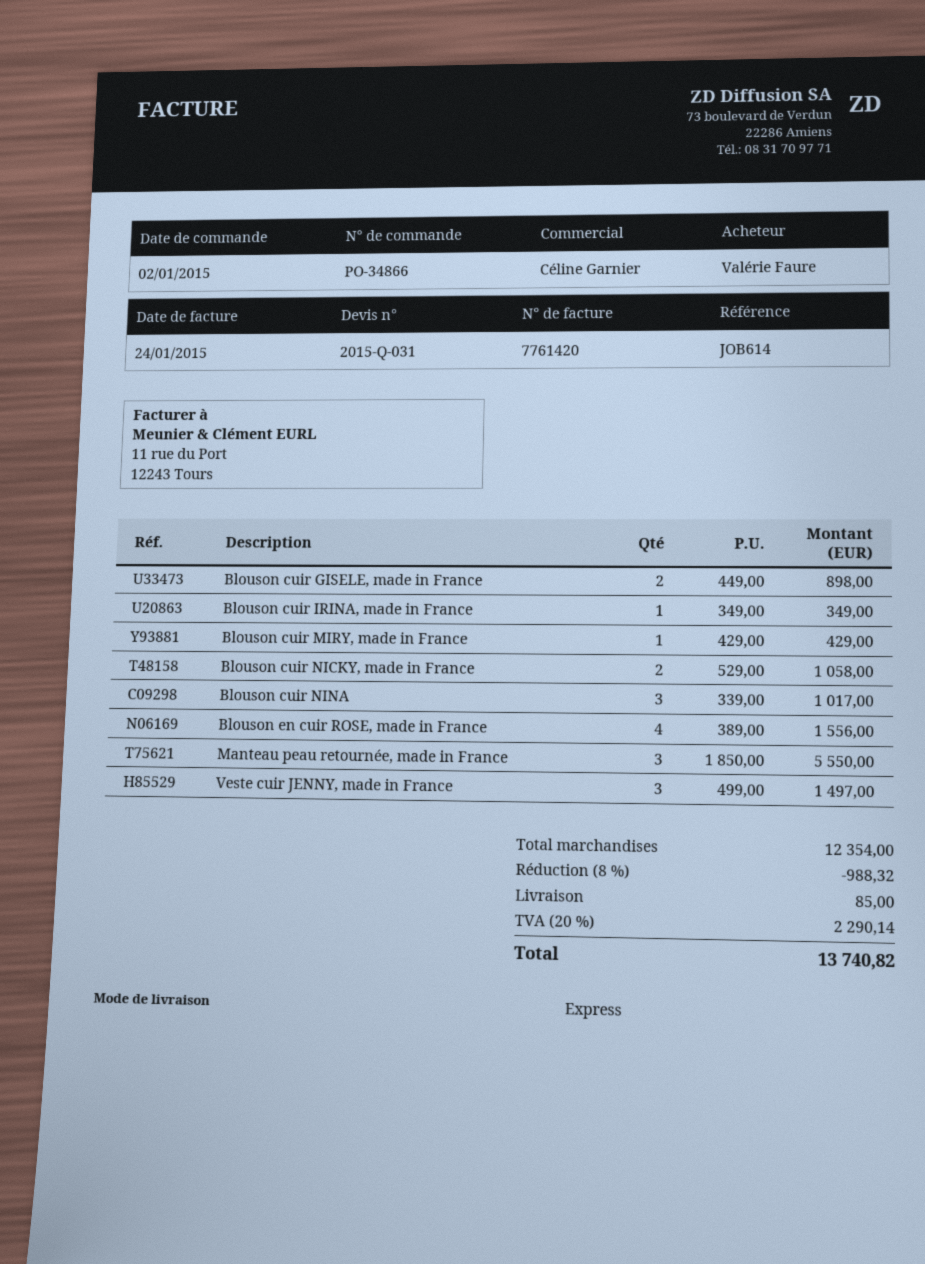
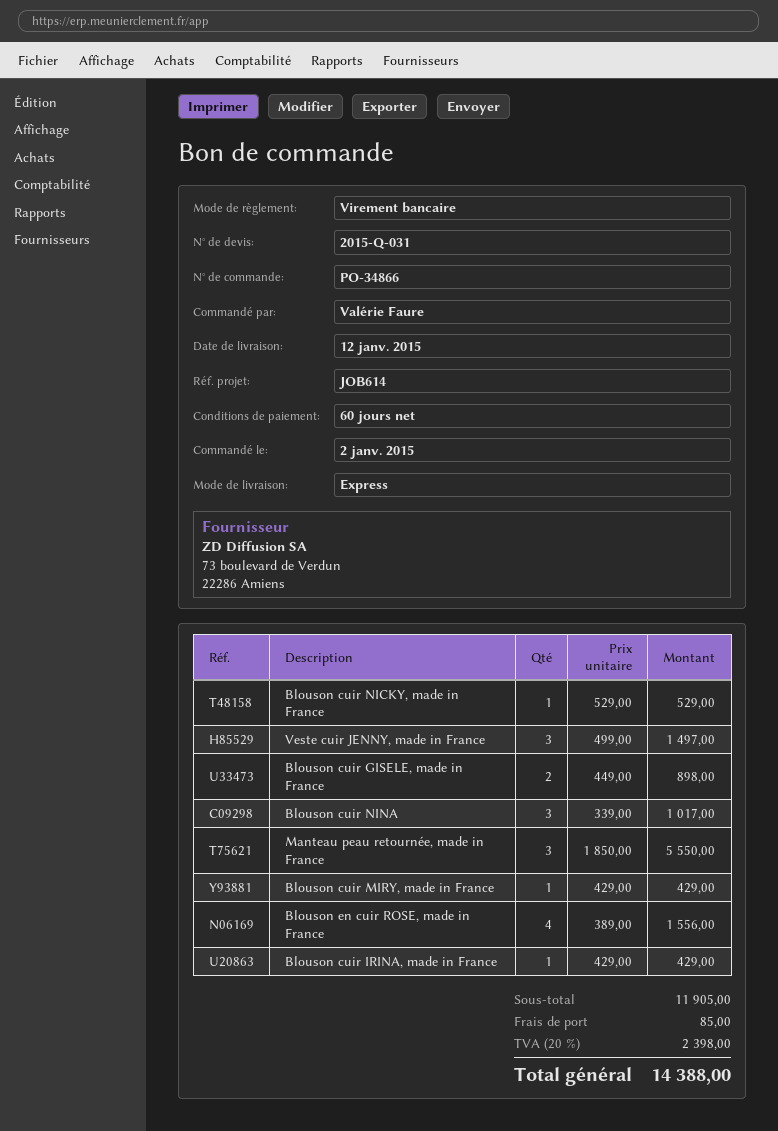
Blouson cuir IRINA, made in France: 1 x 349.00 = 349.00 -> 1 x 429.00 = 429.00
Blouson cuir NICKY, made in France: 2 x 529.00 = 1058.00 -> 1 x 529.00 = 529.00
subtotal: 12354.00 -> 11905.00
discount: 8% = 988.32 -> none
tax: 20% = 2290.14 -> 20% = 2398.00
total: 13740.82 -> 14388.00

